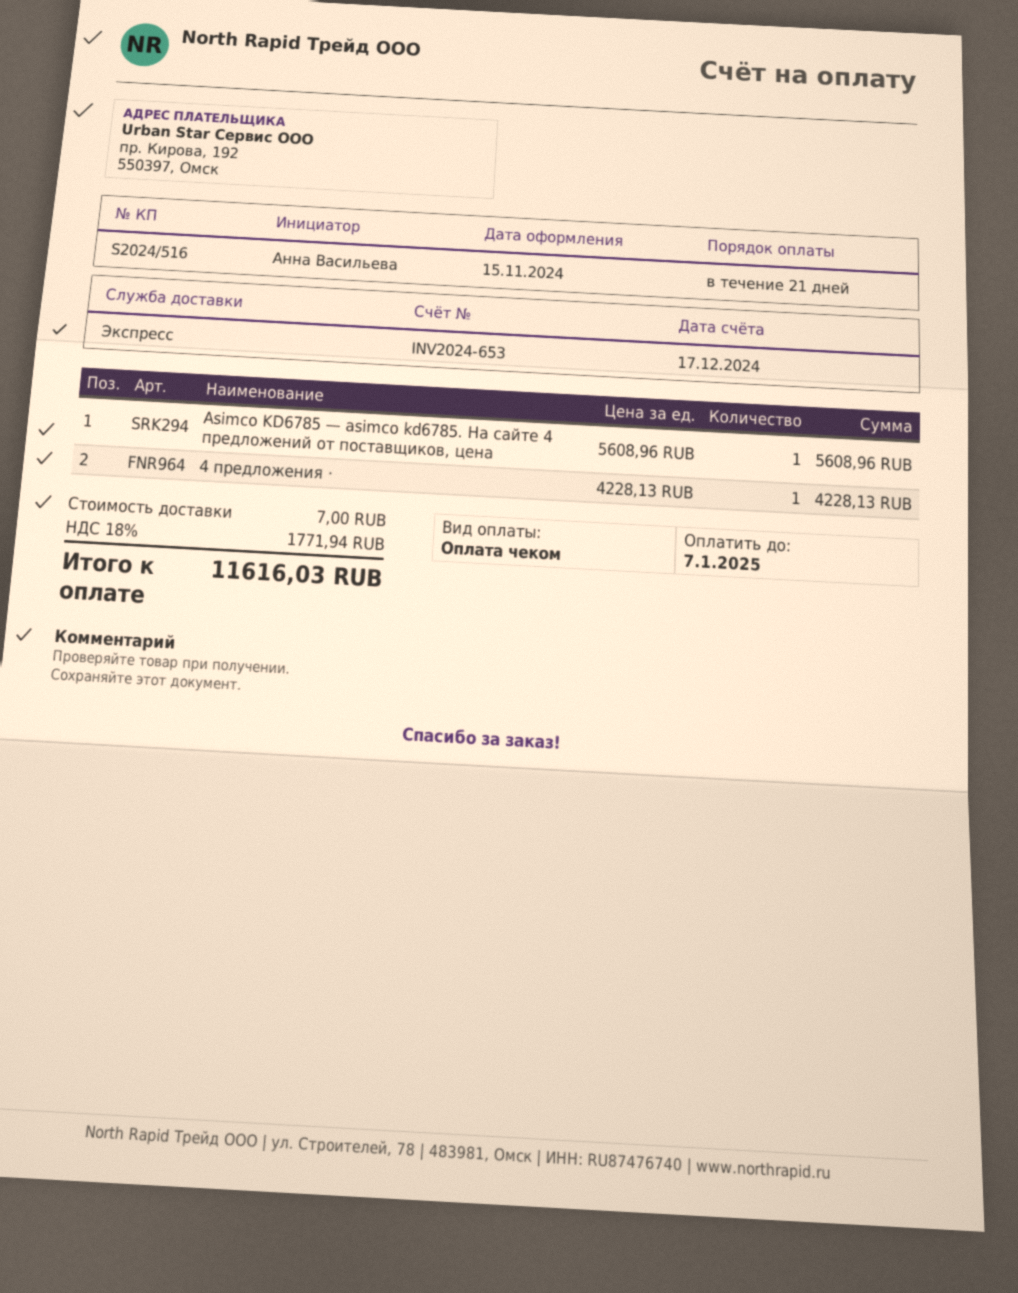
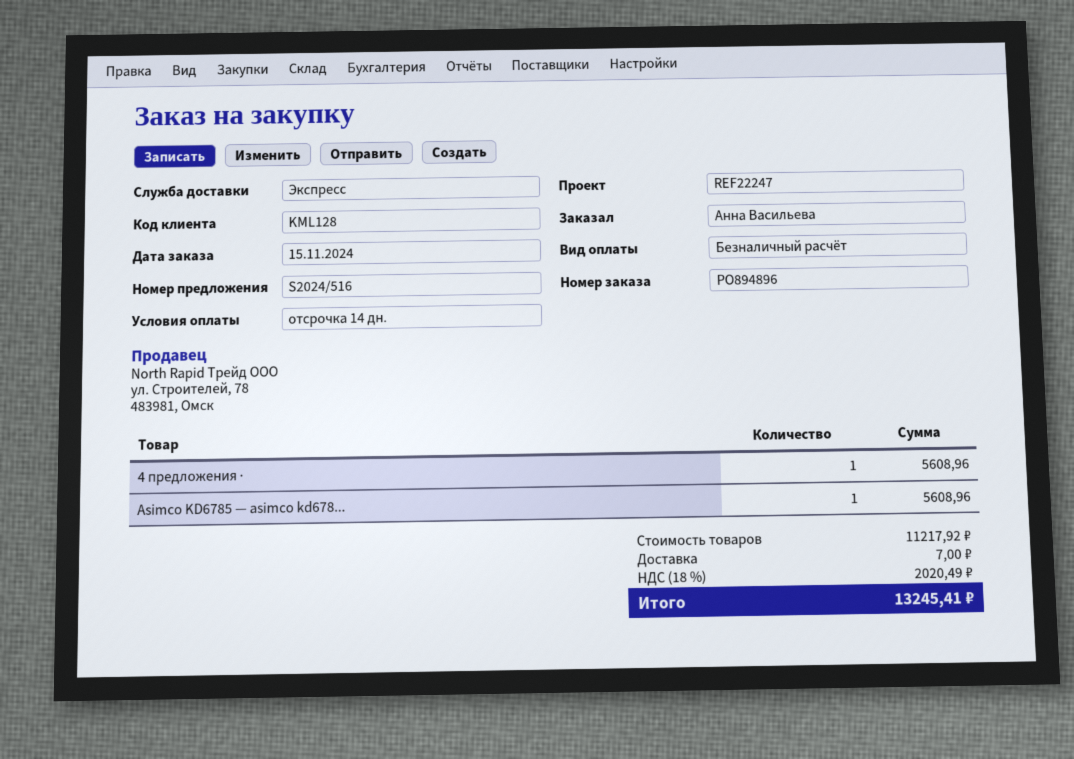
payment terms: 21 days -> 14 days
payment method: cheque -> bank transfer
4 предложения ·: 1 for 4228.13 -> 1 for 5608.96
tax: 18% = 1771.94 -> 18% = 2020.49
total: 11616.03 -> 13245.41

